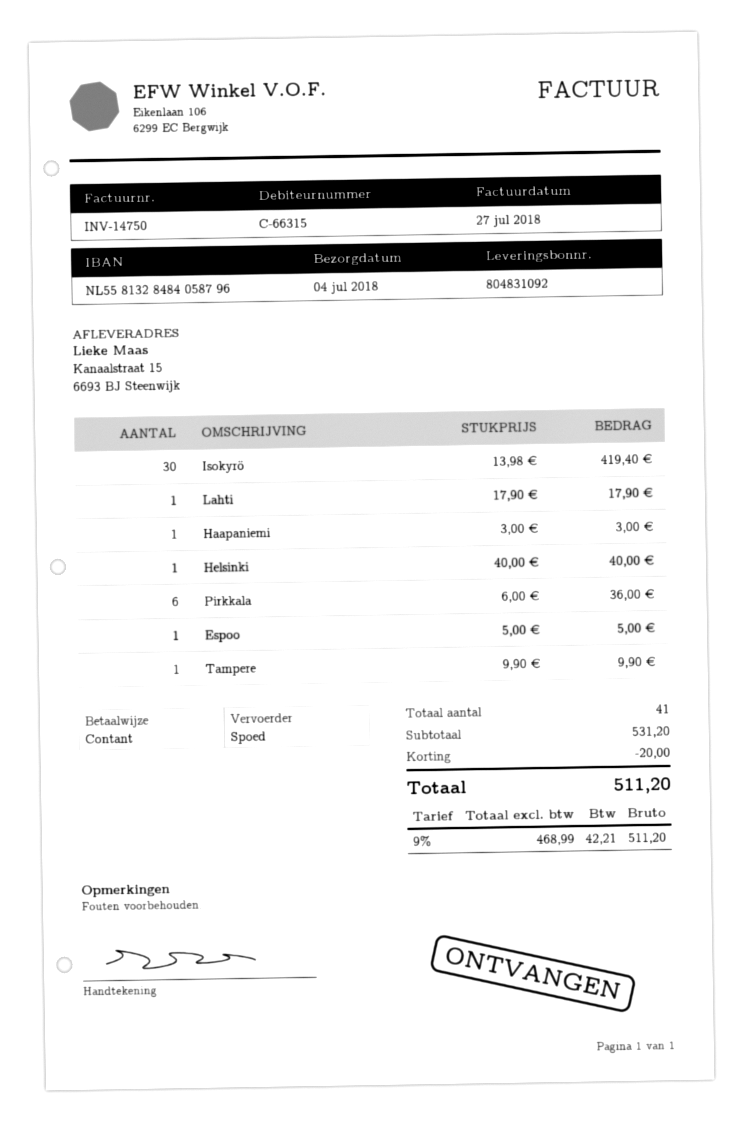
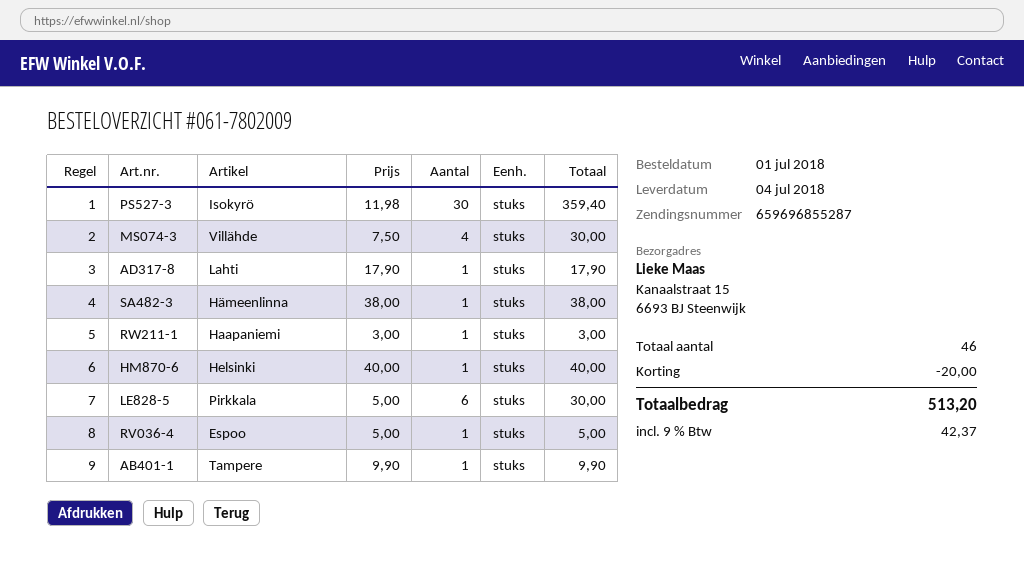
Isokyrö: 30 x 13.98 = 419.40 -> 30 x 11.98 = 359.40
Pirkkala: 6 x 6.00 = 36.00 -> 6 x 5.00 = 30.00
Villähde: none -> 4 x 7.50 = 30.00
Hämeenlinna: none -> 1 x 38.00 = 38.00
total quantity: 41 -> 46
tax: 9% = 42.21 -> 9% = 42.37
total: 511.20 -> 513.20

